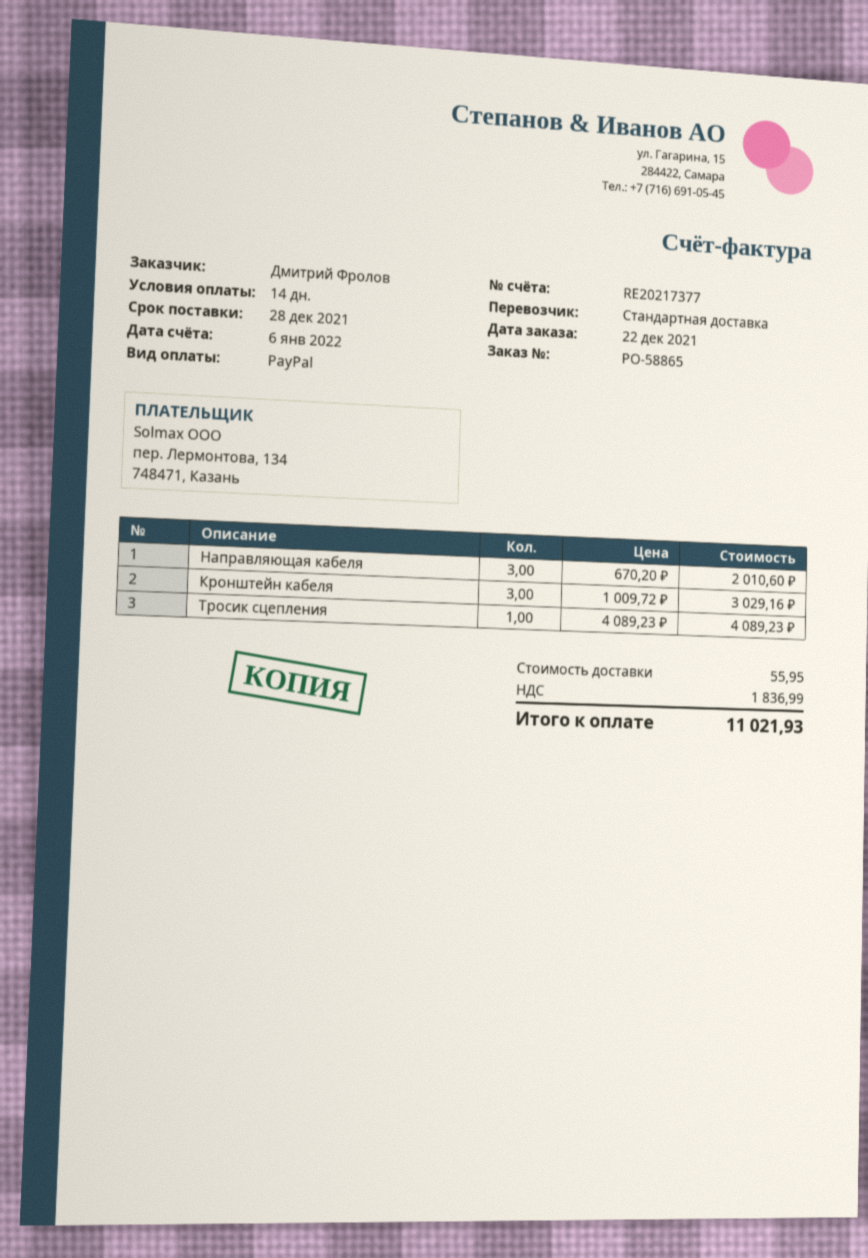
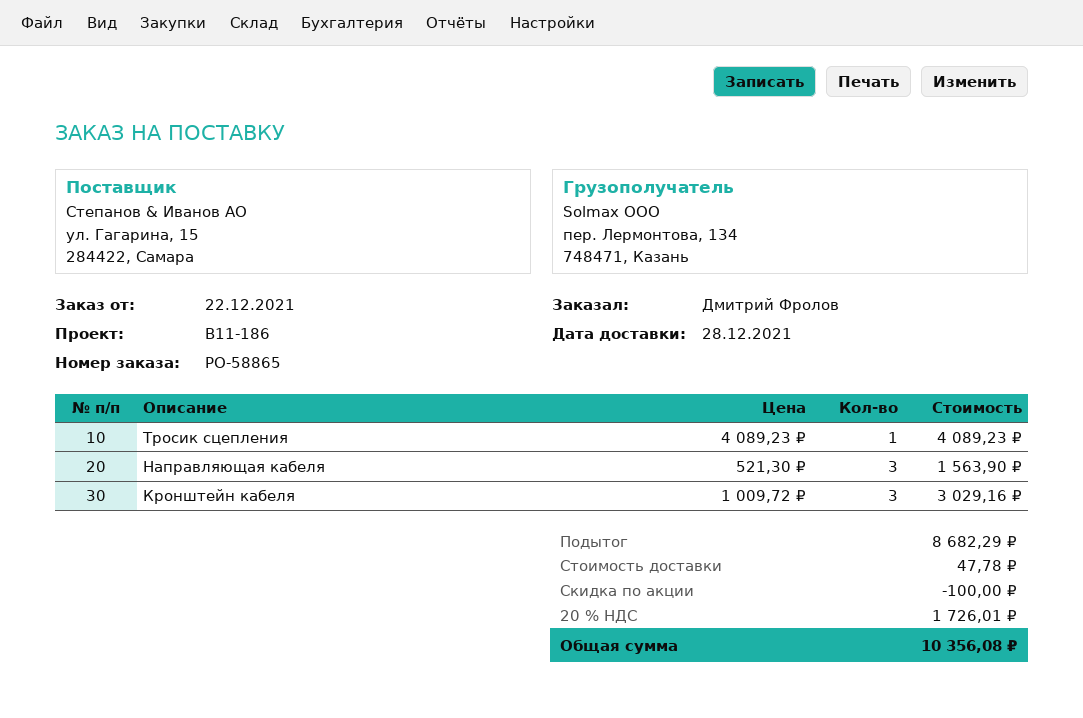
Направляющая кабеля: 3 x 670.20 = 2010.60 -> 3 x 521.30 = 1563.90
discount: none -> 100.00
shipping: 55.95 -> 47.78
tax: 1836.99 -> 1726.01
total: 11021.93 -> 10356.08

